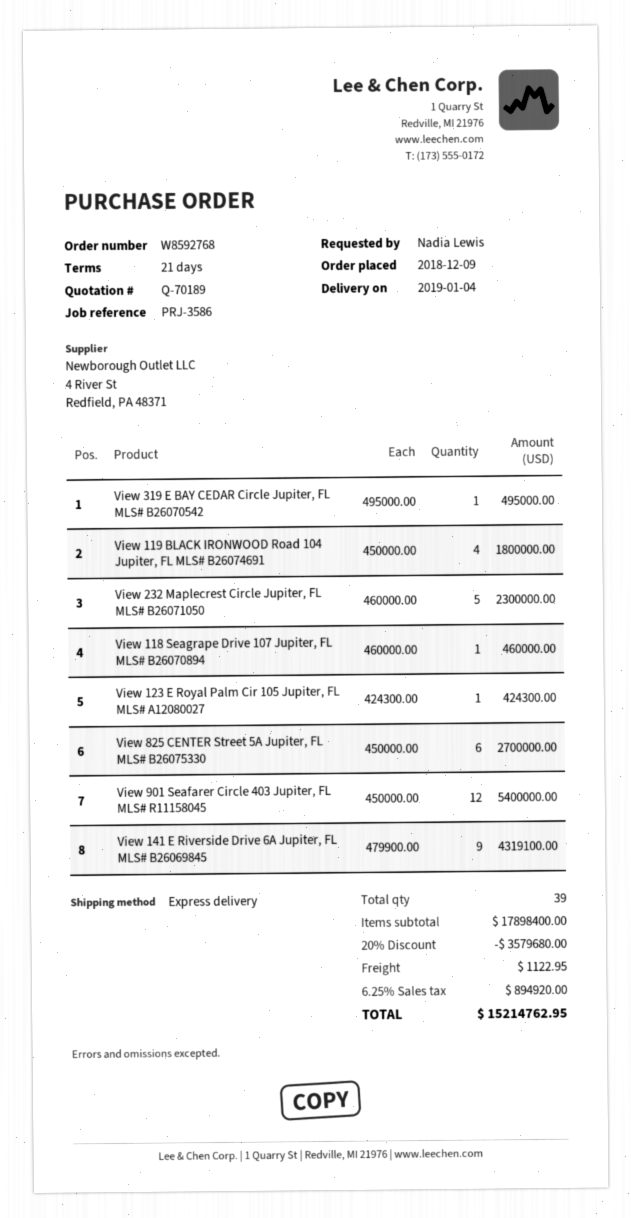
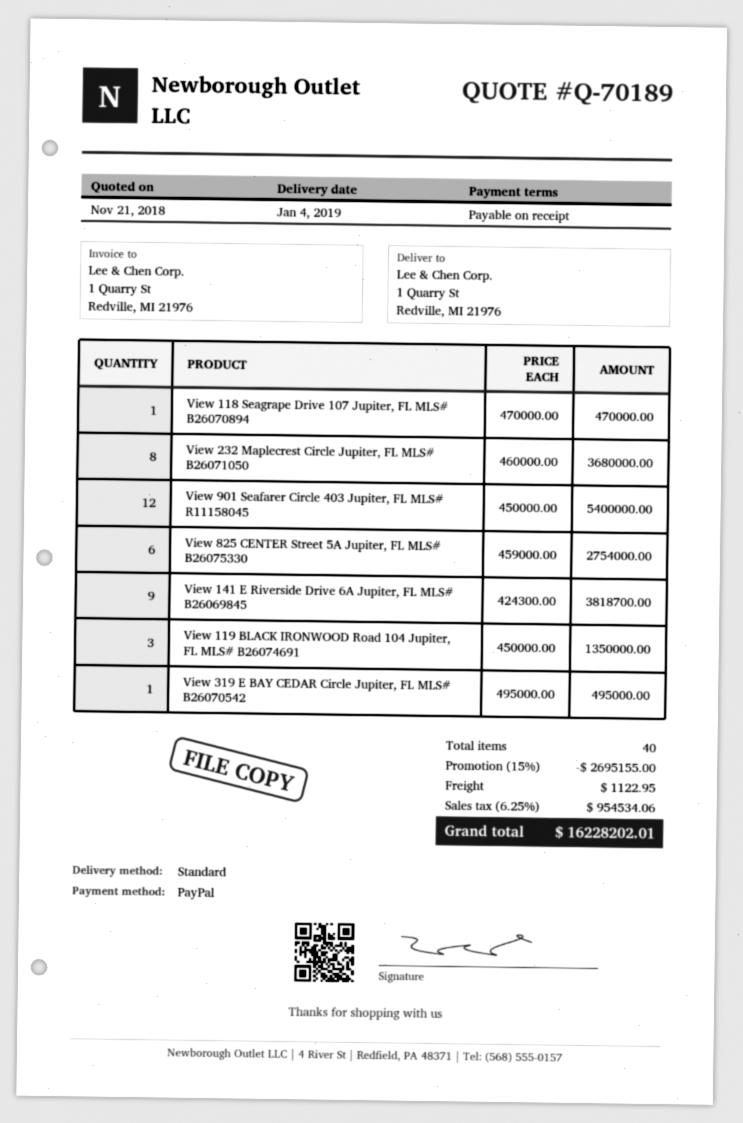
payment terms: 21 days -> on receipt
shipping method: express -> standard
View 119 BLACK IRONWOOD Road 104 Jupiter, FL MLS# B26074691: 4 x 450000.00 = 1800000.00 -> 3 x 450000.00 = 1350000.00
View 232 Maplecrest Circle Jupiter, FL MLS# B26071050: 5 x 460000.00 = 2300000.00 -> 8 x 460000.00 = 3680000.00
View 118 Seagrape Drive 107 Jupiter, FL MLS# B26070894: 1 x 460000.00 = 460000.00 -> 1 x 470000.00 = 470000.00
View 123 E Royal Palm Cir 105 Jupiter, FL MLS# A12080027: 1 x 424300.00 = 424300.00 -> none
View 825 CENTER Street 5A Jupiter, FL MLS# B26075330: 6 x 450000.00 = 2700000.00 -> 6 x 459000.00 = 2754000.00
View 141 E Riverside Drive 6A Jupiter, FL MLS# B26069845: 9 x 479900.00 = 4319100.00 -> 9 x 424300.00 = 3818700.00
total quantity: 39 -> 40
discount: 20% = 3579680.00 -> 15% = 2695155.00
tax: 6.25% = 894920.00 -> 6.25% = 954534.06
total: 15214762.95 -> 16228202.01

